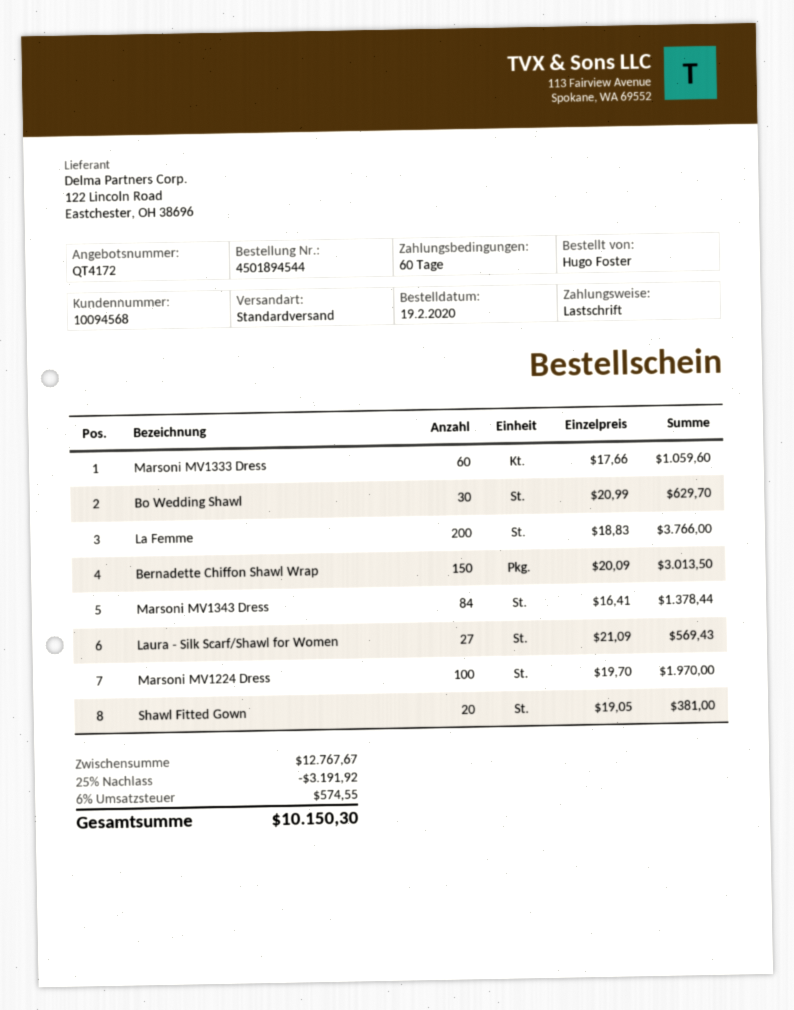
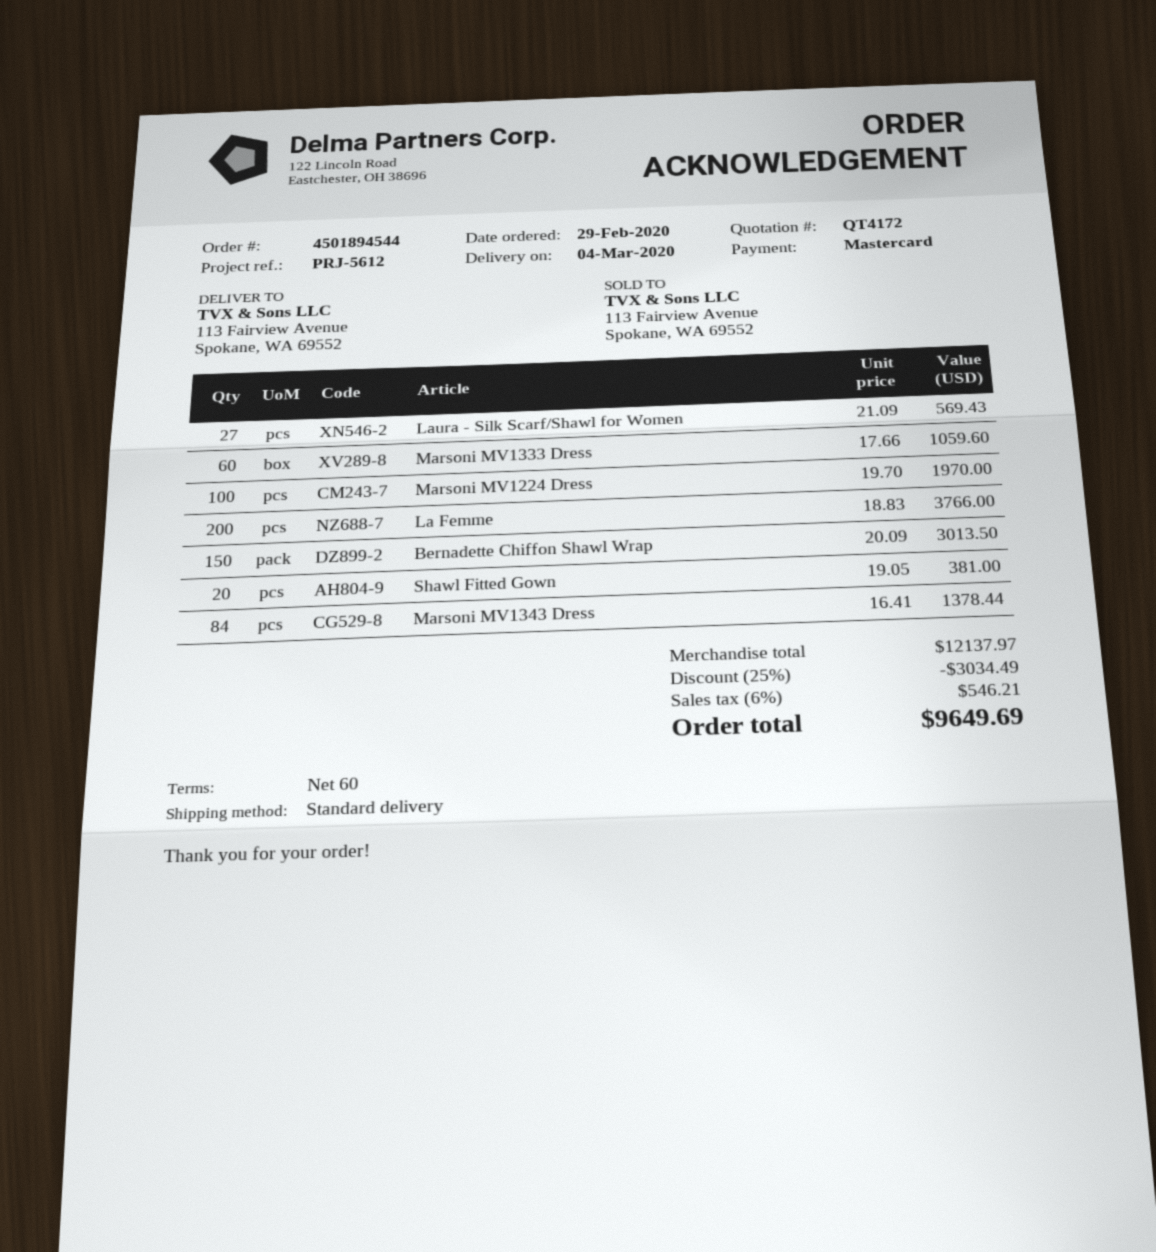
order date: 2020-02-19 -> 2020-02-29
payment method: direct debit -> Mastercard
Bo Wedding Shawl: 30 x 20.99 = 629.70 -> none
subtotal: 12767.67 -> 12137.97
discount: 25% = 3191.92 -> 25% = 3034.49
tax: 6% = 574.55 -> 6% = 546.21
total: 10150.30 -> 9649.69

